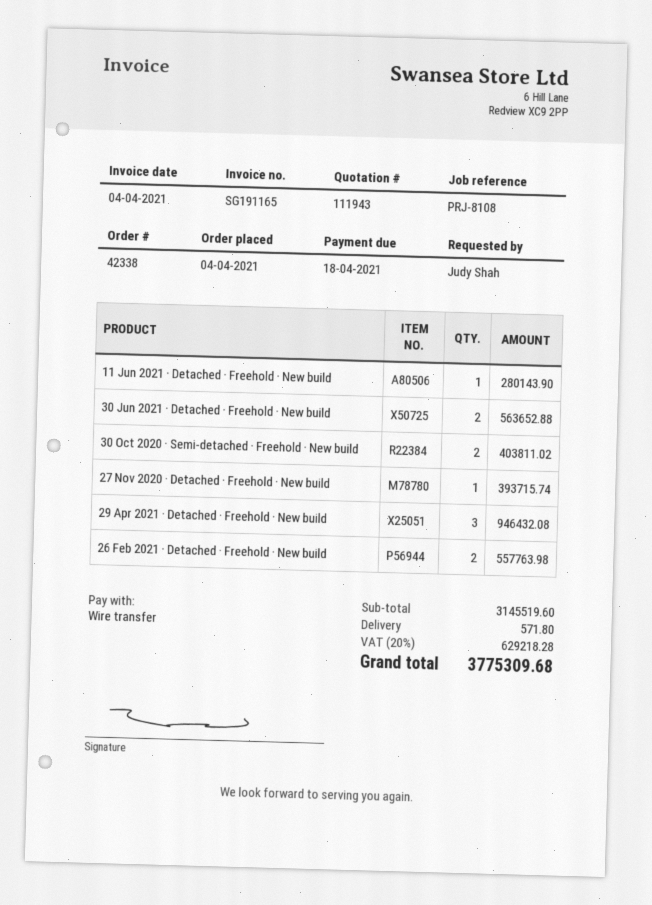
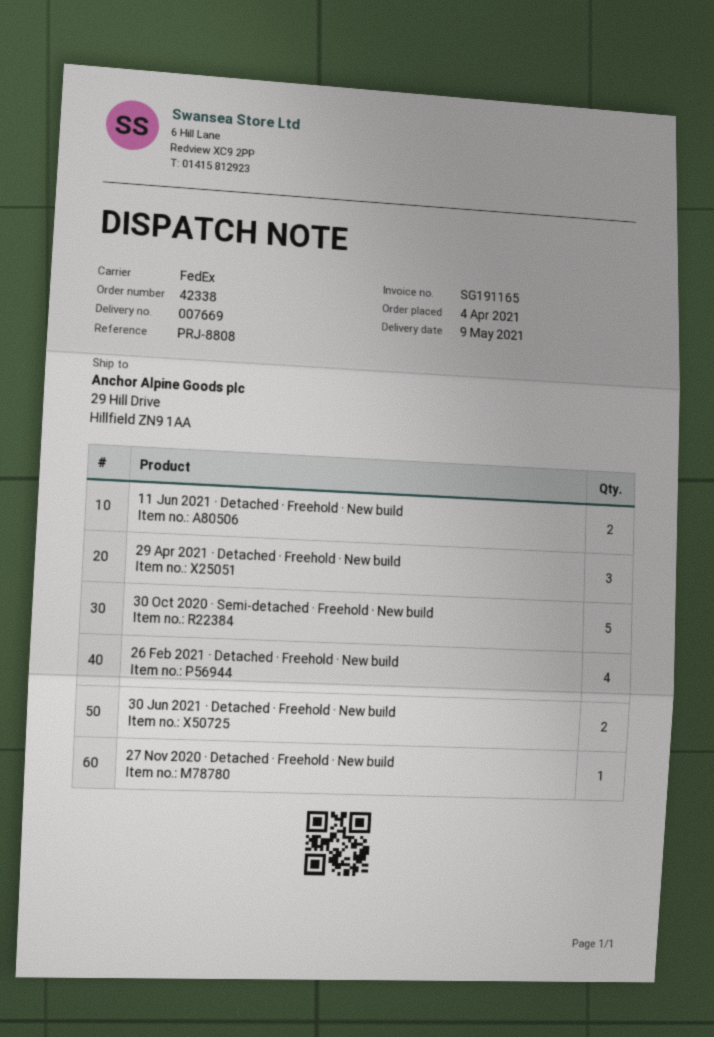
reference: PRJ-8108 -> PRJ-8808
11 Jun 2021 · Detached · Freehold · New build: 1 -> 2
30 Oct 2020 · Semi-detached · Freehold · New build: 2 -> 5
26 Feb 2021 · Detached · Freehold · New build: 2 -> 4

